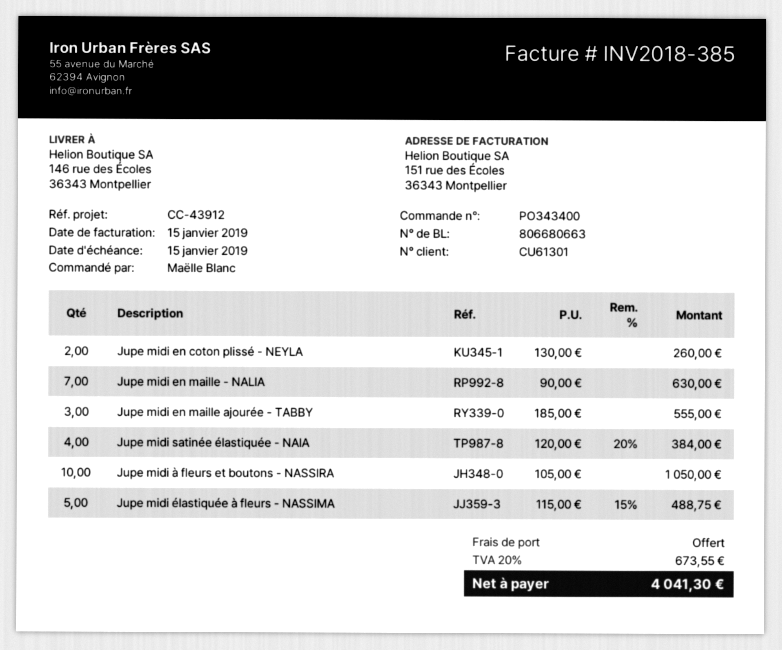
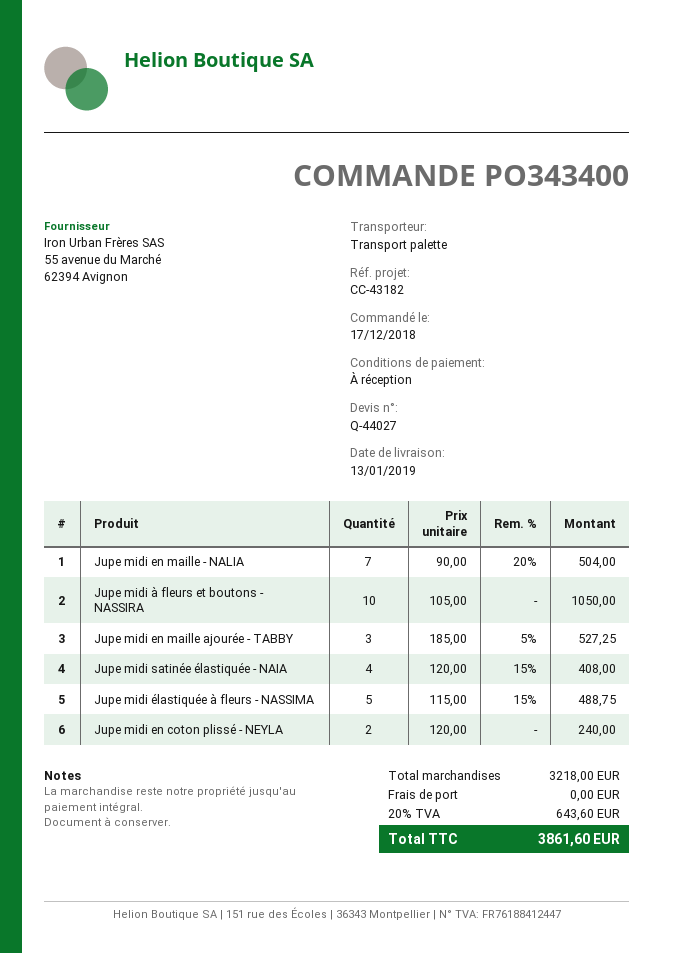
reference: CC-43912 -> CC-43182
Jupe midi en coton plissé - NEYLA: 2 x 130.00 = 260.00 -> 2 x 120.00 = 240.00
Jupe midi en maille - NALIA: 7 x 90.00 = 630.00 -> 7 x 90.00 - 20% = 504.00
Jupe midi en maille ajourée - TABBY: 3 x 185.00 = 555.00 -> 3 x 185.00 - 5% = 527.25
Jupe midi satinée élastiquée - NAIA: 4 x 120.00 - 20% = 384.00 -> 4 x 120.00 - 15% = 408.00
tax: 20% = 673.55 -> 20% = 643.60
total: 4041.30 -> 3861.60

